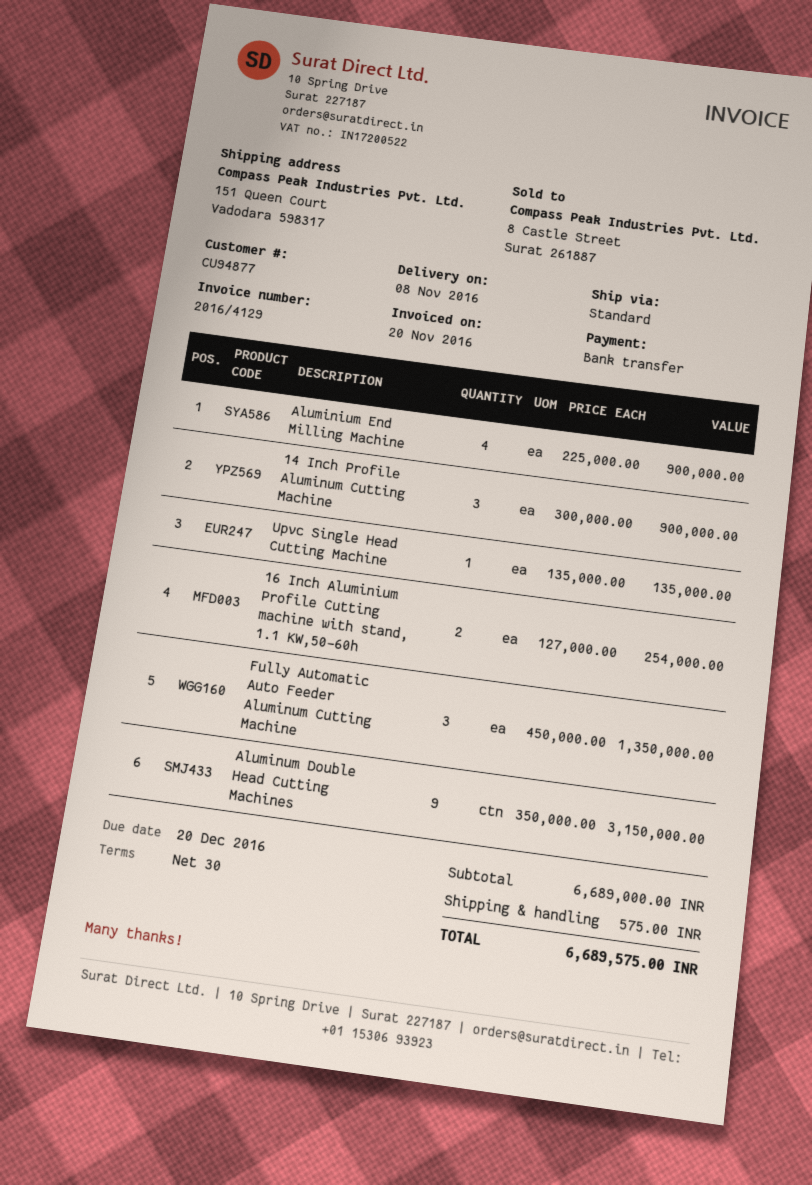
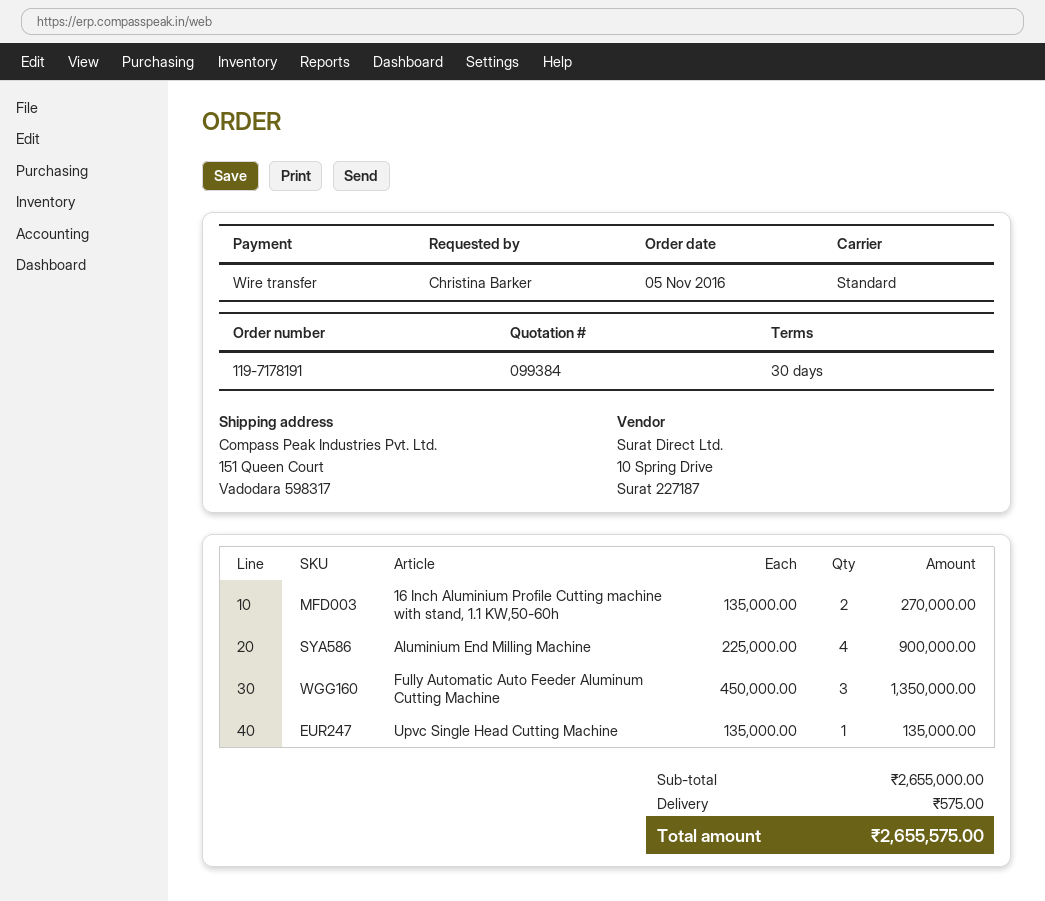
14 Inch Profile Aluminum Cutting Machine: 3 x 300000.00 = 900000.00 -> none
16 Inch Aluminium Profile Cutting machine with stand, 1.1 KW,50-60h: 2 x 127000.00 = 254000.00 -> 2 x 135000.00 = 270000.00
Aluminum Double Head Cutting Machines: 9 x 350000.00 = 3150000.00 -> none
subtotal: 6689000.00 -> 2655000.00
total: 6689575.00 -> 2655575.00

